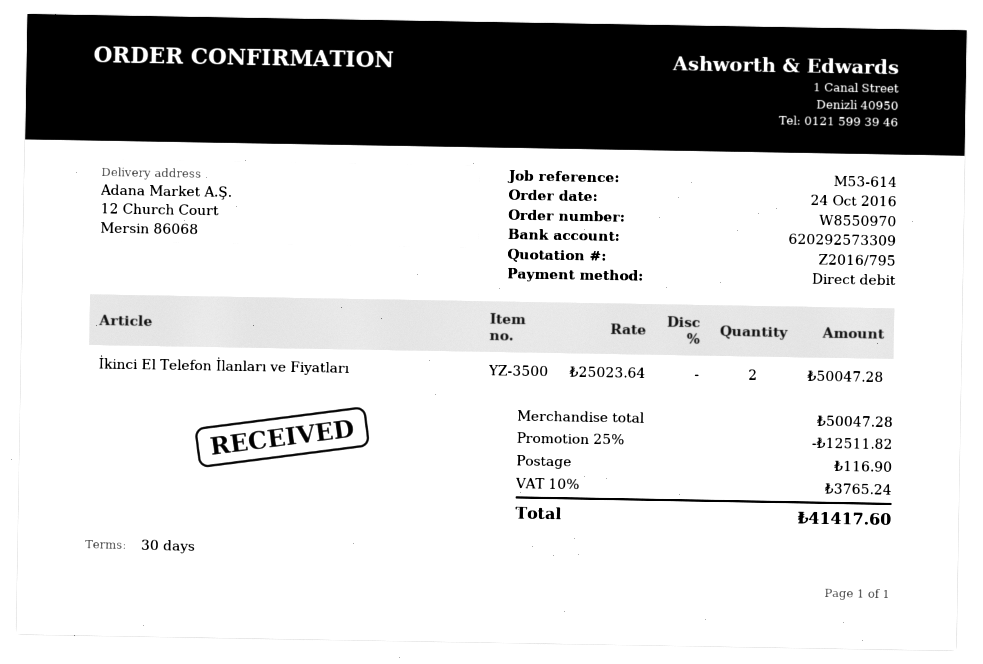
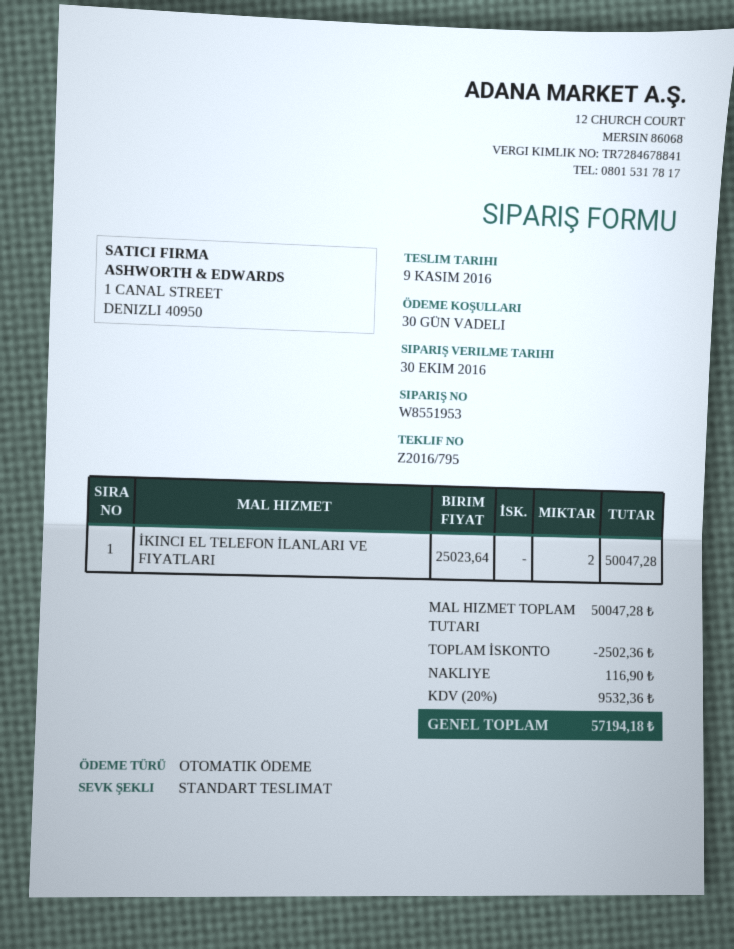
order number: W8550970 -> W8551953
order date: 2016-10-24 -> 2016-10-30
discount: 12511.82 -> 2502.36
tax: 10% = 3765.24 -> 20% = 9532.36
total: 41417.60 -> 57194.18

